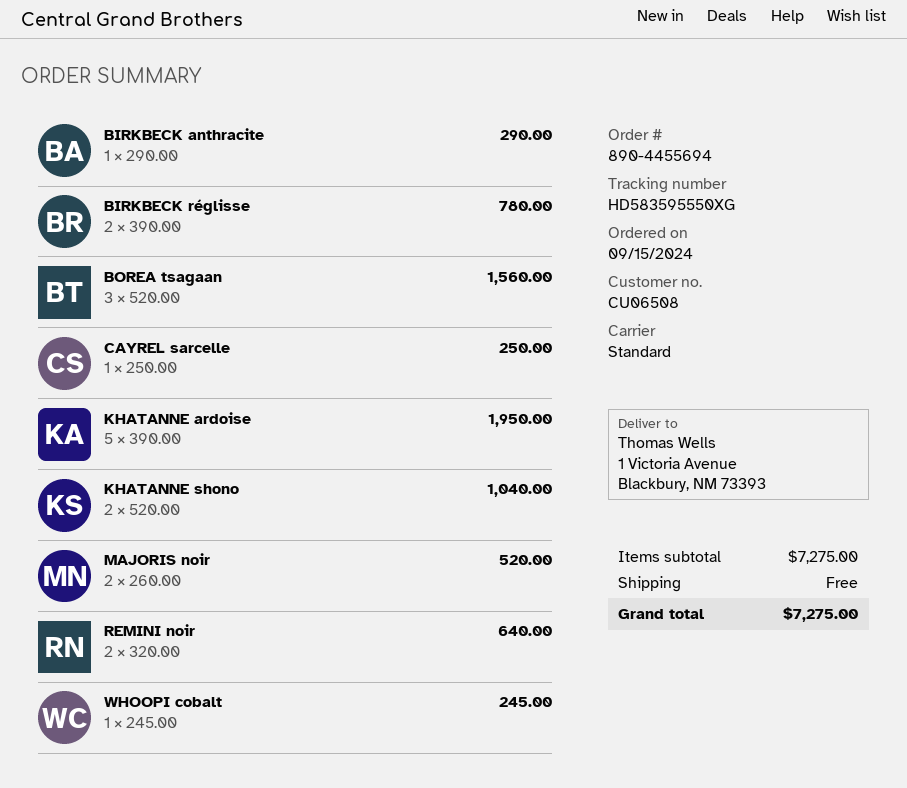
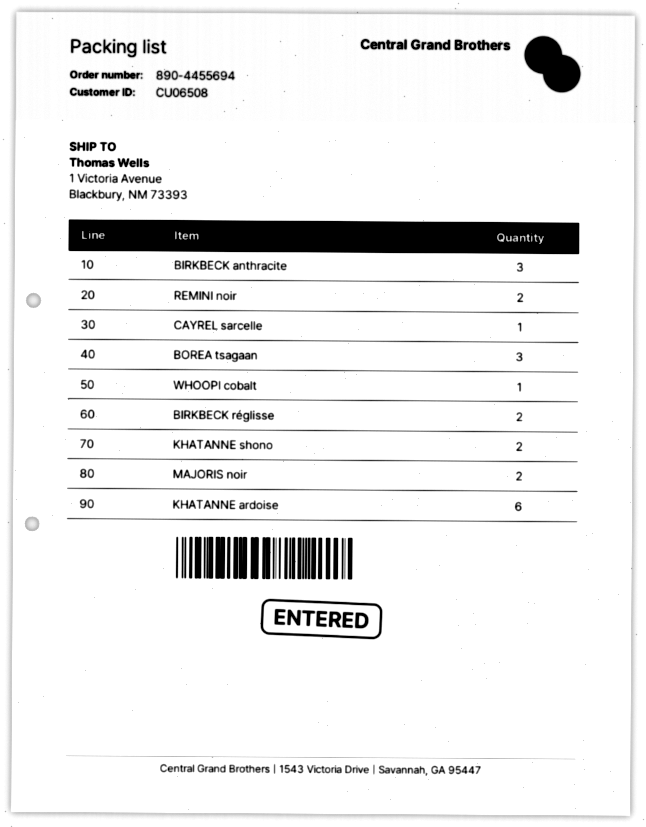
BIRKBECK anthracite: 1 -> 3
KHATANNE ardoise: 5 -> 6

